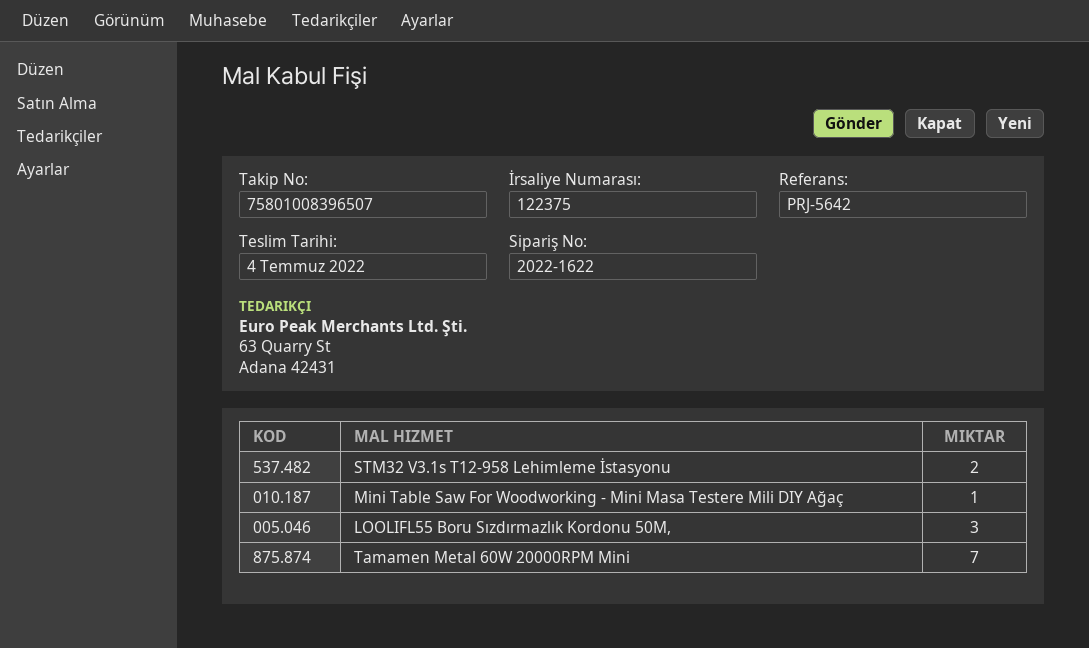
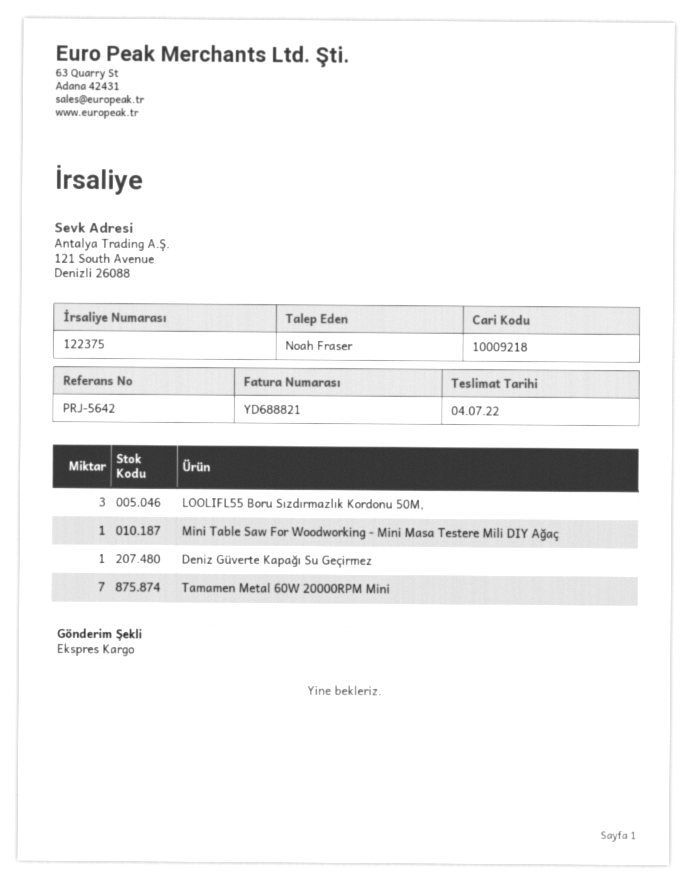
STM32 V3.1s T12-958 Lehimleme İstasyonu: 2 -> none
Deniz Güverte Kapağı Su Geçirmez: none -> 1

